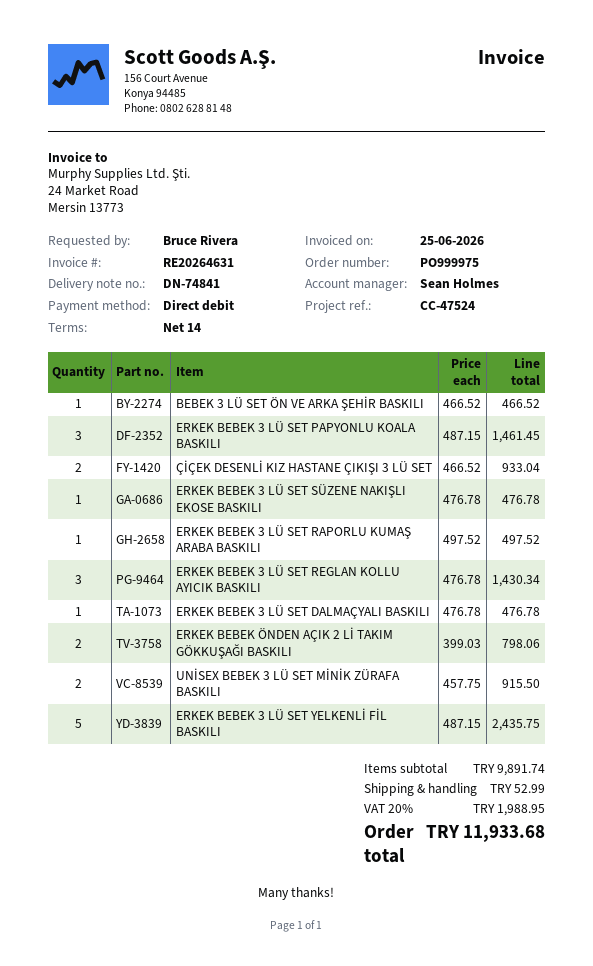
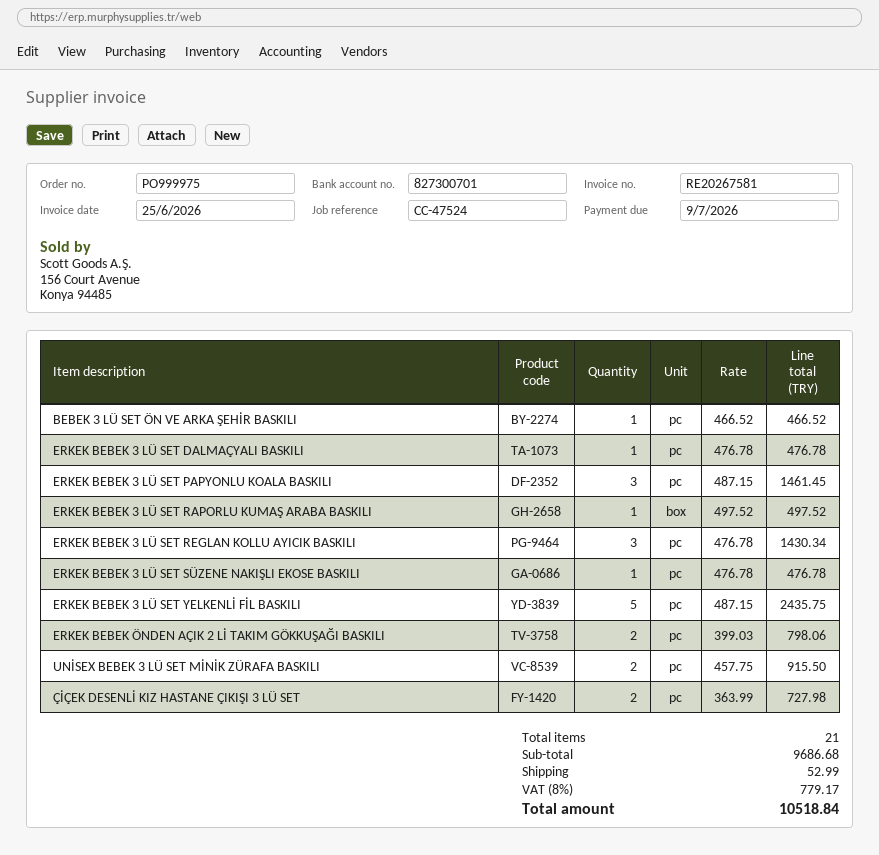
invoice number: RE20264631 -> RE20267581
ÇİÇEK DESENLİ KIZ HASTANE ÇIKIŞI 3 LÜ SET: 2 x 466.52 = 933.04 -> 2 x 363.99 = 727.98
subtotal: 9891.74 -> 9686.68
tax: 20% = 1988.95 -> 8% = 779.17
total: 11933.68 -> 10518.84

